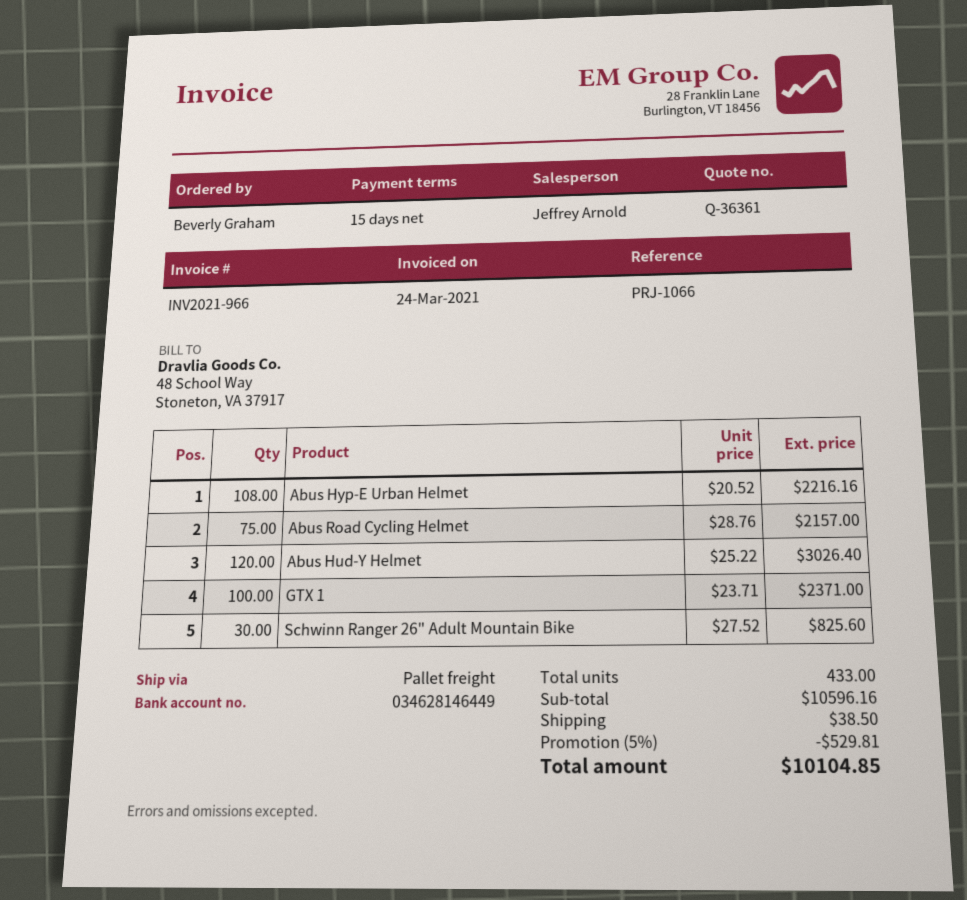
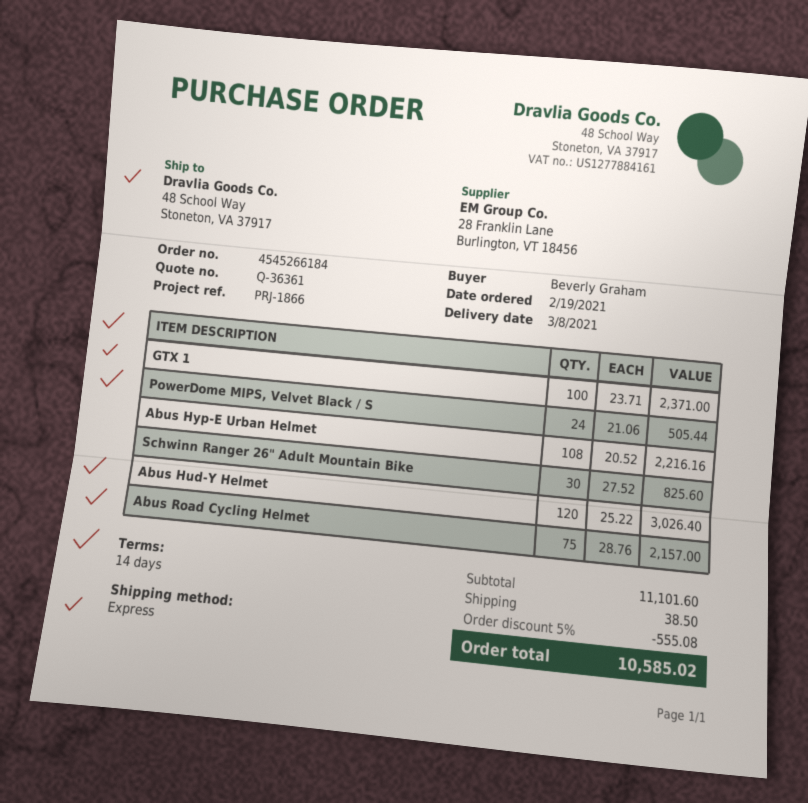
payment terms: 15 days -> 14 days
reference: PRJ-1066 -> PRJ-1866
shipping method: pallet freight -> express
PowerDome MIPS, Velvet Black / S: none -> 24 x 21.06 = 505.44
subtotal: 10596.16 -> 11101.60
discount: 5% = 529.81 -> 5% = 555.08
total: 10104.85 -> 10585.02

